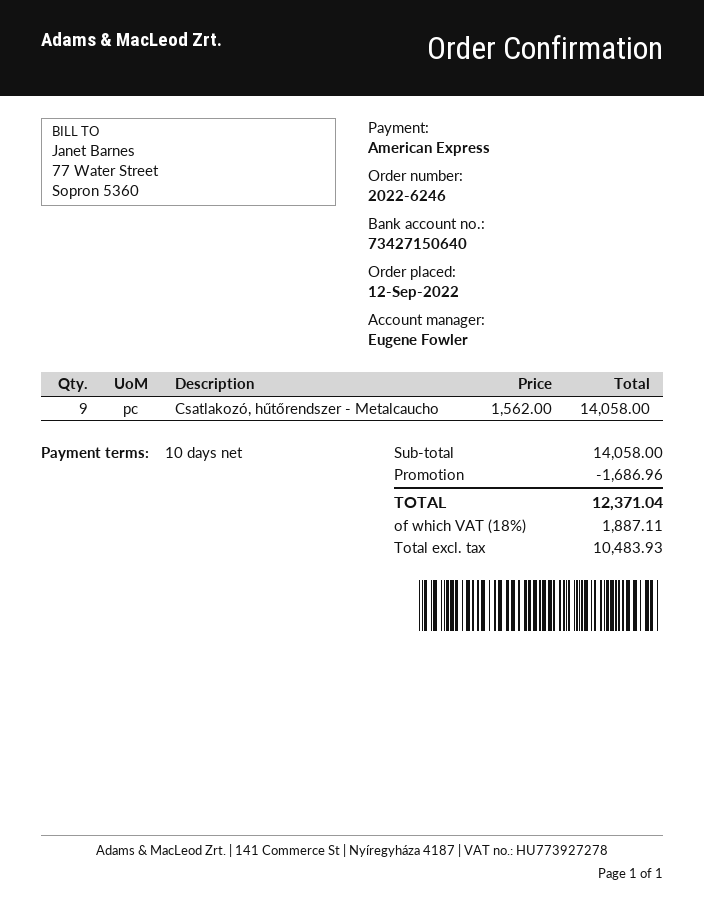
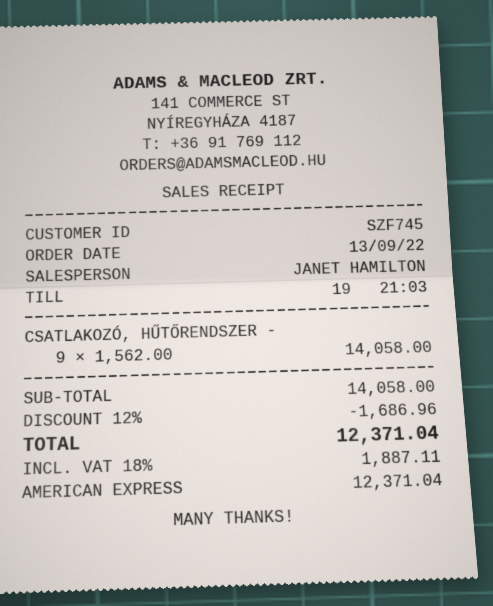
order date: 2022-09-12 -> 2022-09-13
sales rep: Eugene Fowler -> JANET HAMILTON

